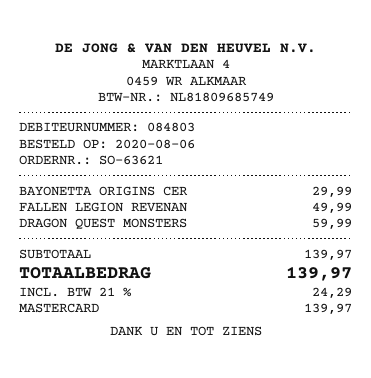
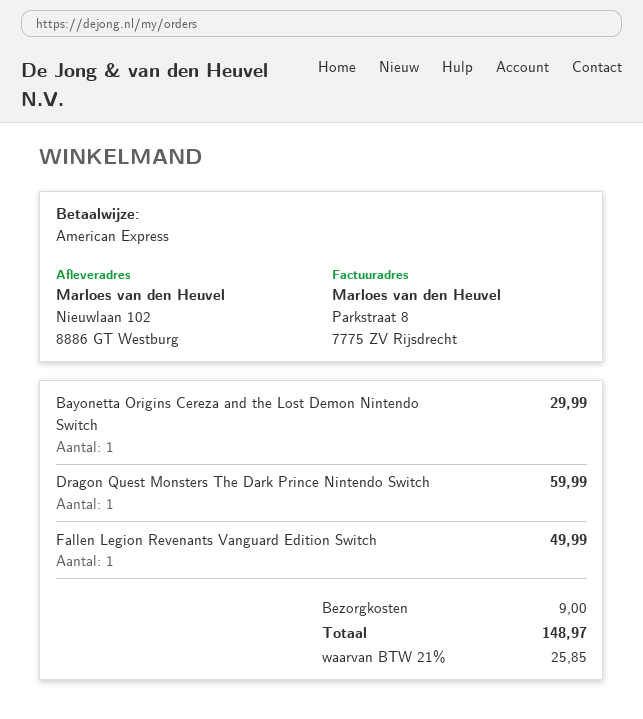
payment method: Mastercard -> American Express
shipping: none -> 9.00
tax: 21% = 24.29 -> 21% = 25.85
total: 139.97 -> 148.97

